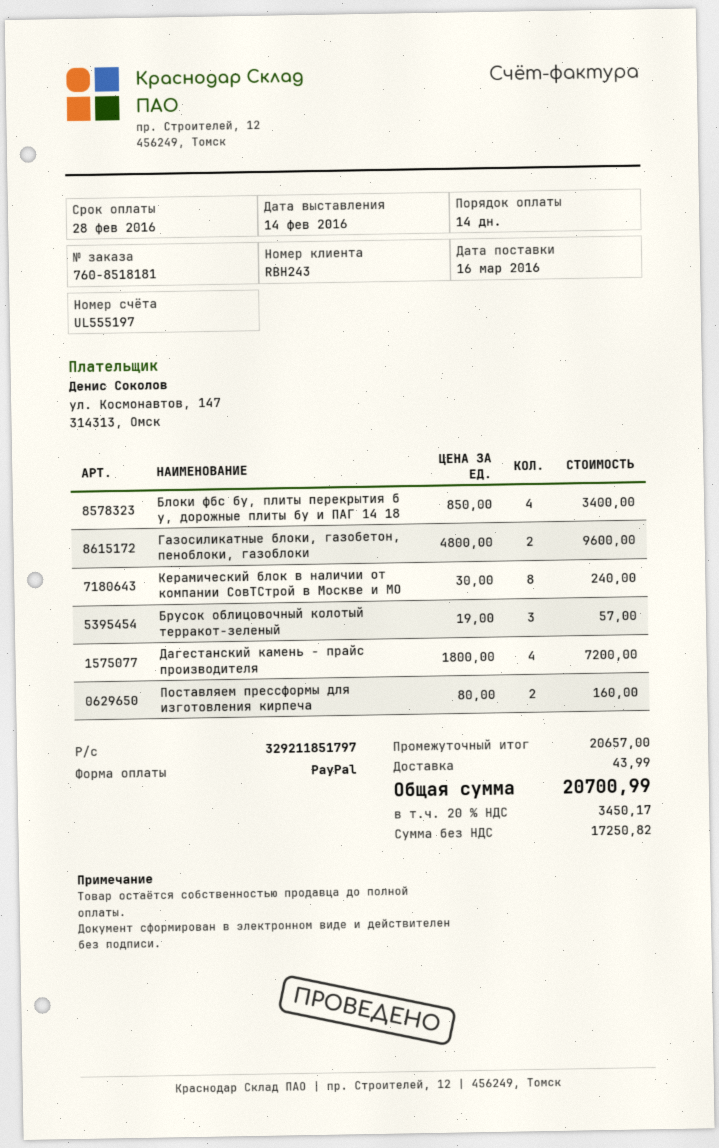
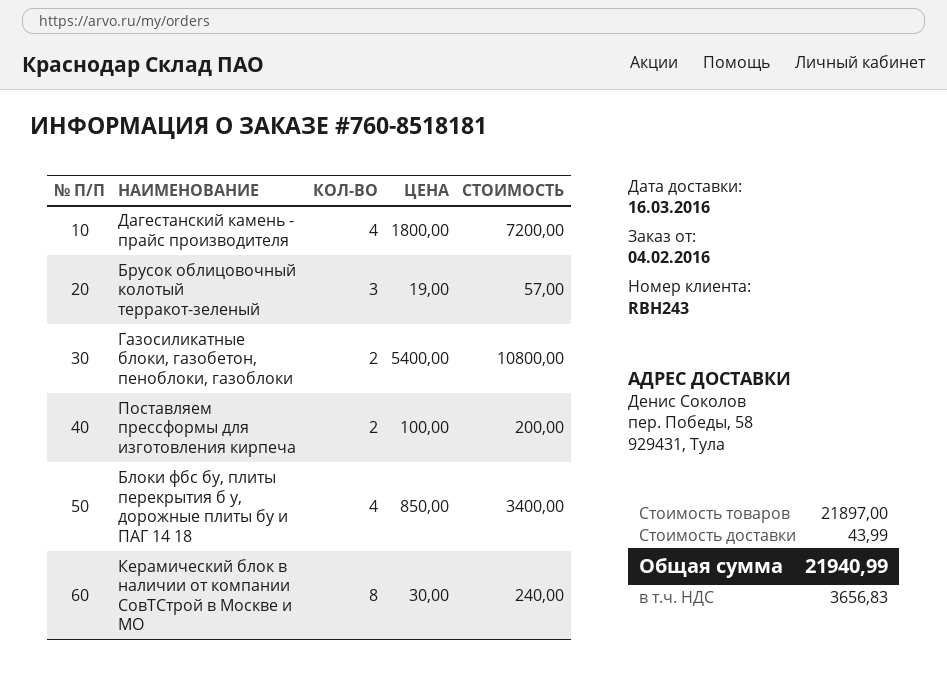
Газосиликатные блоки, газобетон, пеноблоки, газоблоки: 2 x 4800.00 = 9600.00 -> 2 x 5400.00 = 10800.00
Поставляем прессформы для изготовления кирпеча: 2 x 80.00 = 160.00 -> 2 x 100.00 = 200.00
subtotal: 20657.00 -> 21897.00
tax: 3450.17 -> 3656.83
total: 20700.99 -> 21940.99

